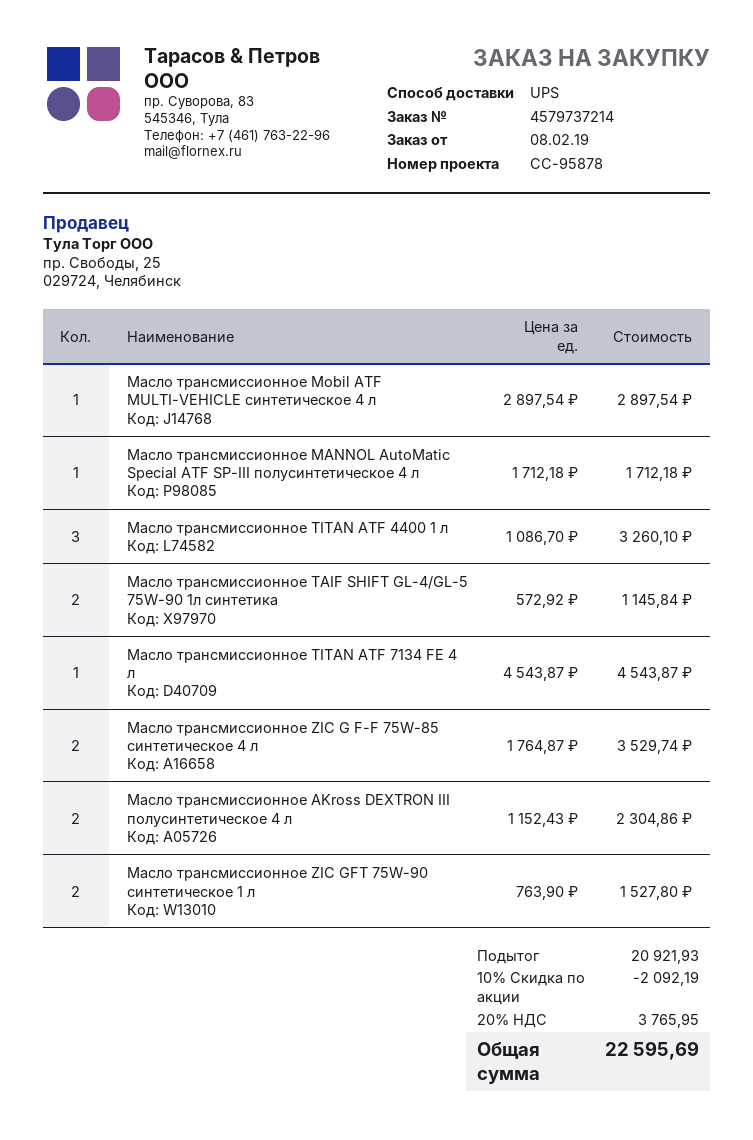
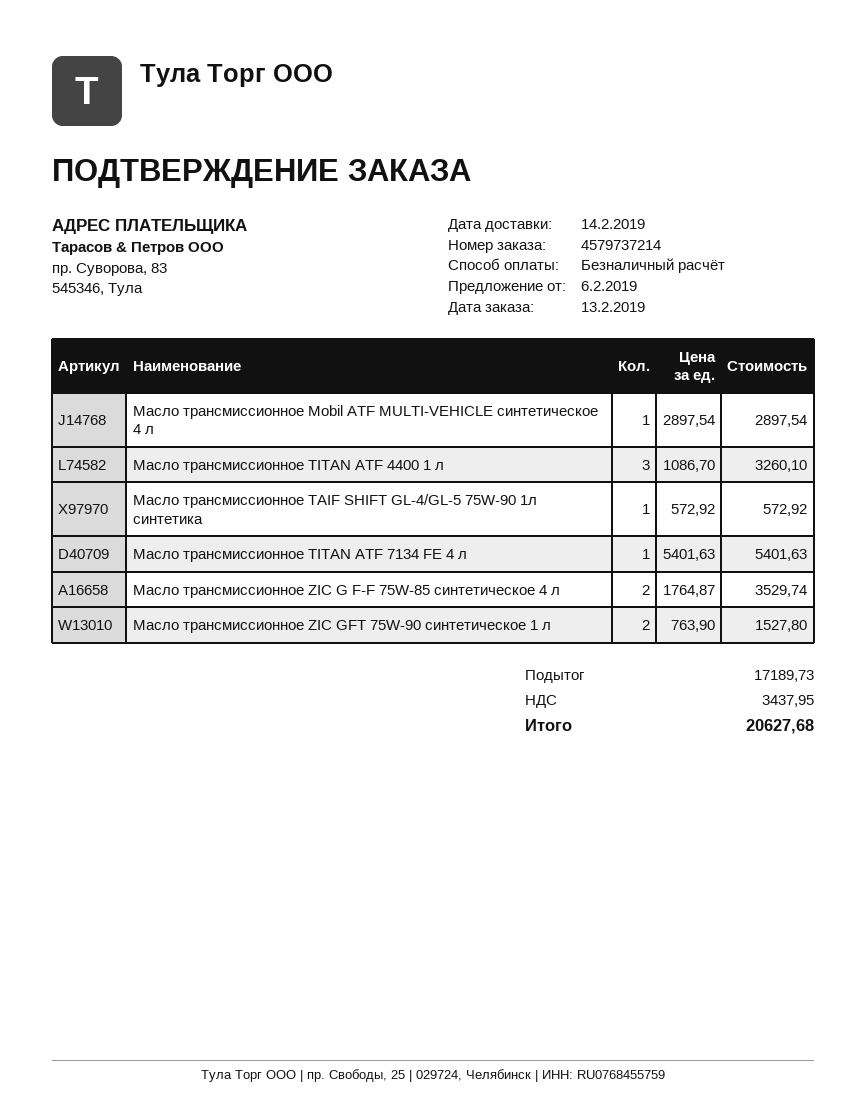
order date: 2019-02-08 -> 2019-02-13
Масло трансмиссионное MANNOL AutoMatic Special ATF SP-III полусинтетическое 4 л: 1 x 1712.18 = 1712.18 -> none
Масло трансмиссионное TAIF SHIFT GL-4/GL-5 75W-90 1л синтетика: 2 x 572.92 = 1145.84 -> 1 x 572.92 = 572.92
Масло трансмиссионное TITAN ATF 7134 FE 4 л: 1 x 4543.87 = 4543.87 -> 1 x 5401.63 = 5401.63
Масло трансмиссионное AKross DEXTRON III полусинтетическое 4 л: 2 x 1152.43 = 2304.86 -> none
subtotal: 20921.93 -> 17189.73
discount: 10% = 2092.19 -> none
tax: 3765.95 -> 3437.95
total: 22595.69 -> 20627.68

